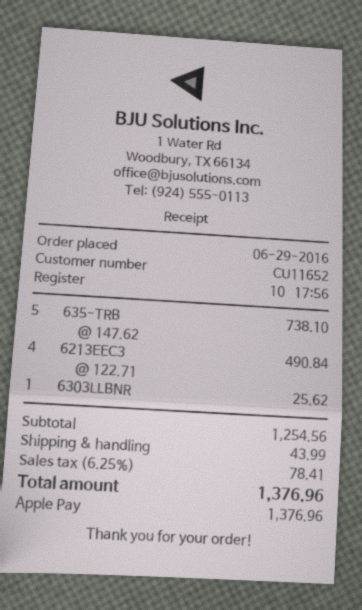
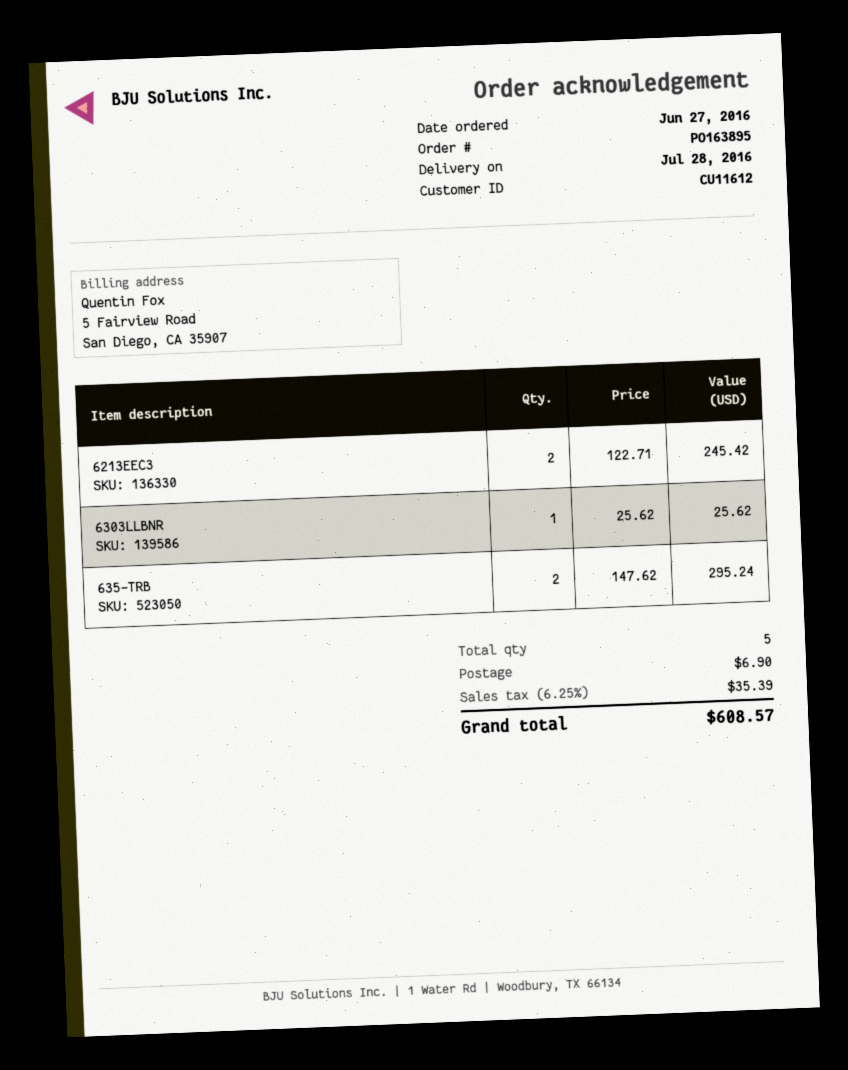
order date: 2016-06-29 -> 2016-06-27
customer number: CU11652 -> CU11612
635-TRB: 5 x 147.62 = 738.10 -> 2 x 147.62 = 295.24
6213EEC3: 4 x 122.71 = 490.84 -> 2 x 122.71 = 245.42
shipping: 43.99 -> 6.90
tax: 6.25% = 78.41 -> 6.25% = 35.39
total: 1376.96 -> 608.57

